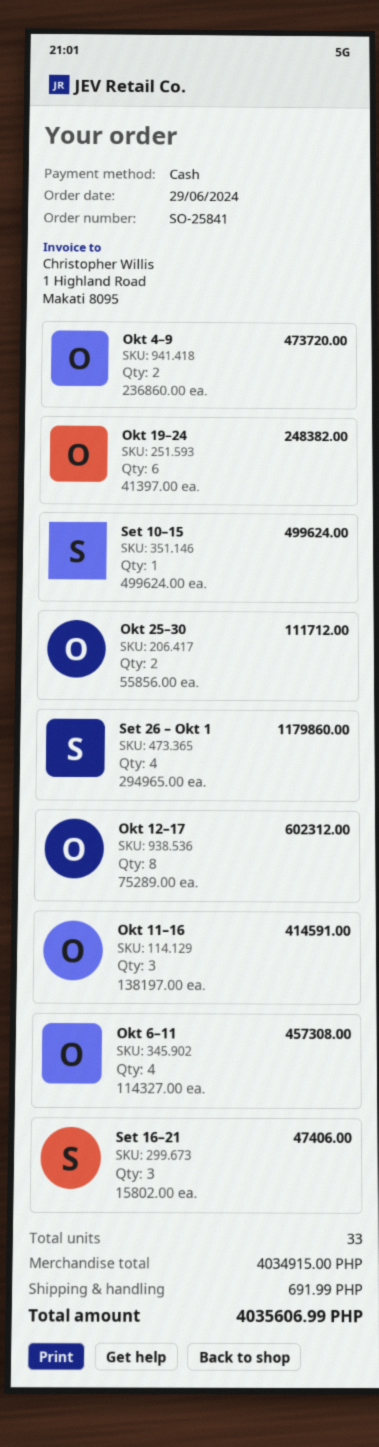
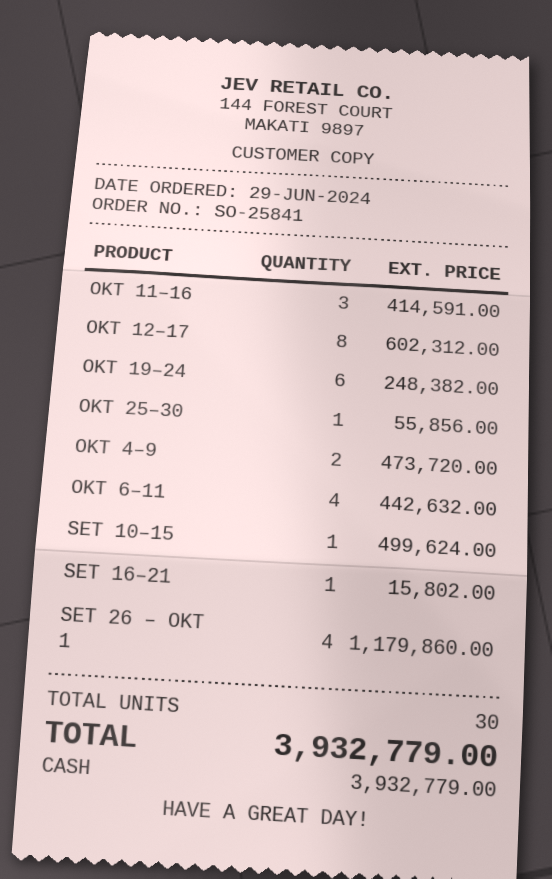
Okt 25–30: 2 for 111712.00 -> 1 for 55856.00
Okt 6–11: 4 for 457308.00 -> 4 for 442632.00
Set 16–21: 3 for 47406.00 -> 1 for 15802.00
total quantity: 33 -> 30
shipping: 691.99 -> none
total: 4035606.99 -> 3932779.00

